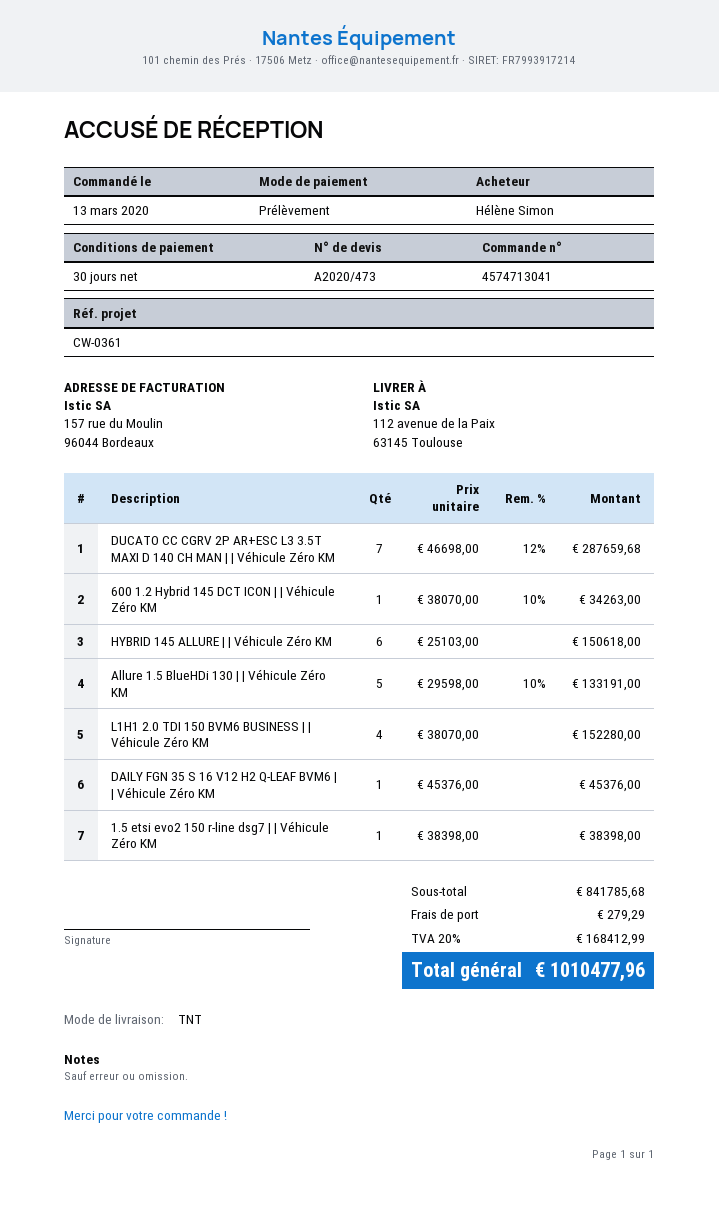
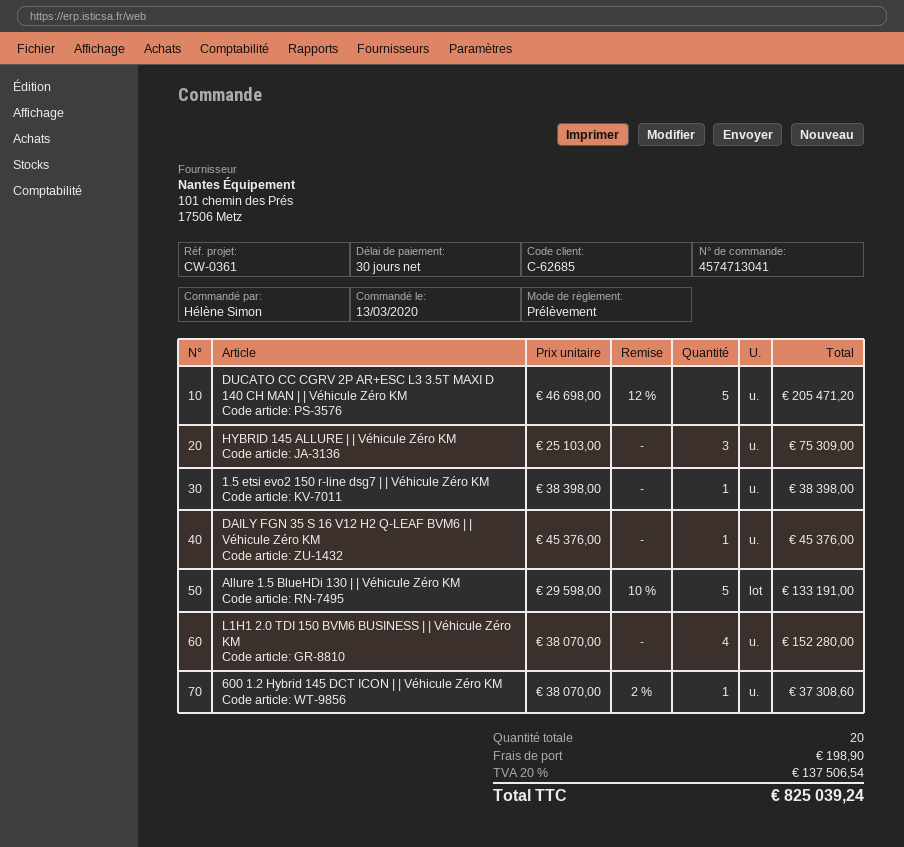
DUCATO CC CGRV 2P AR+ESC L3 3.5T MAXI D 140 CH MAN | | Véhicule Zéro KM: 7 x 46698.00 - 12% = 287659.68 -> 5 x 46698.00 - 12% = 205471.20
600 1.2 Hybrid 145 DCT ICON | | Véhicule Zéro KM: 1 x 38070.00 - 10% = 34263.00 -> 1 x 38070.00 - 2% = 37308.60
HYBRID 145 ALLURE | | Véhicule Zéro KM: 6 x 25103.00 = 150618.00 -> 3 x 25103.00 = 75309.00
shipping: 279.29 -> 198.90
tax: 20% = 168412.99 -> 20% = 137506.54
total: 1010477.96 -> 825039.24

